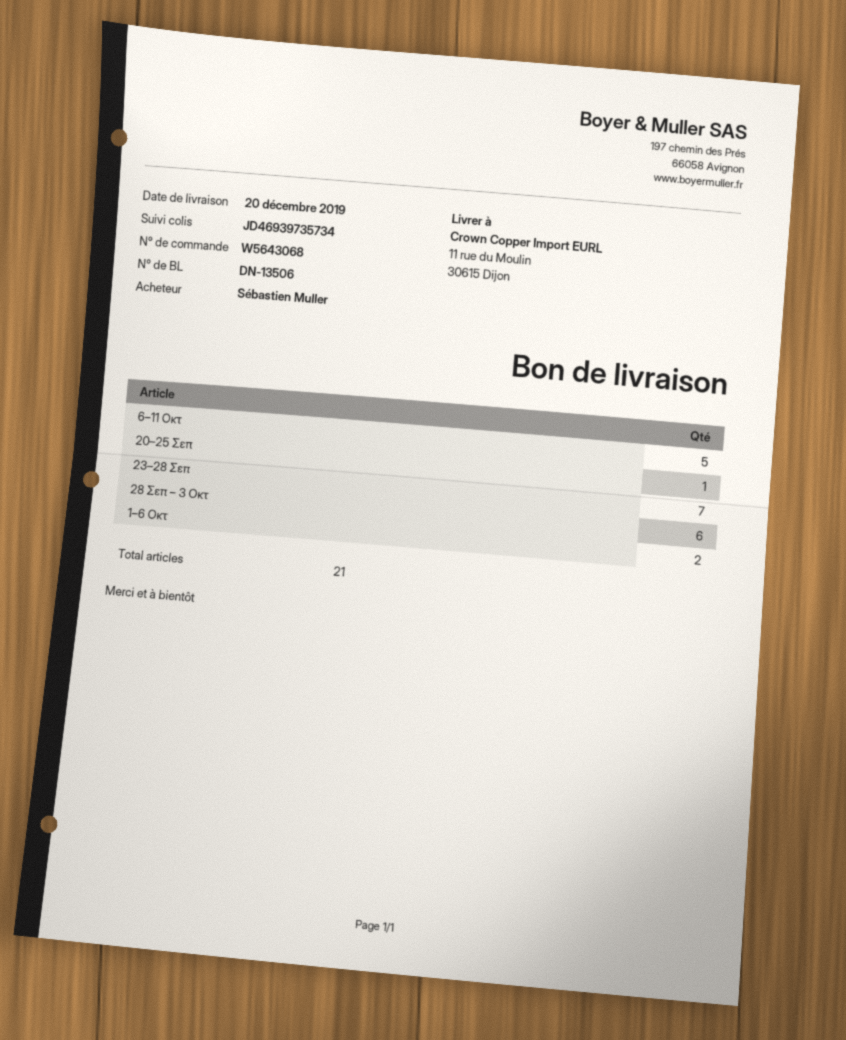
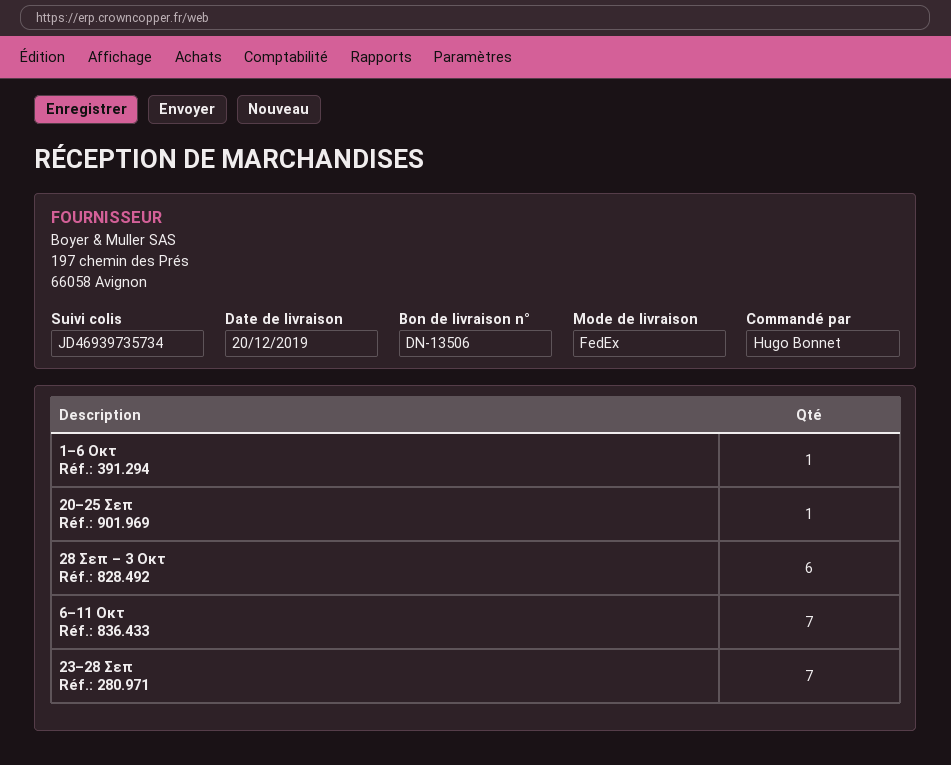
ordered by: Sébastien Muller -> Hugo Bonnet
6–11 Οκτ: 5 -> 7
1–6 Οκτ: 2 -> 1

